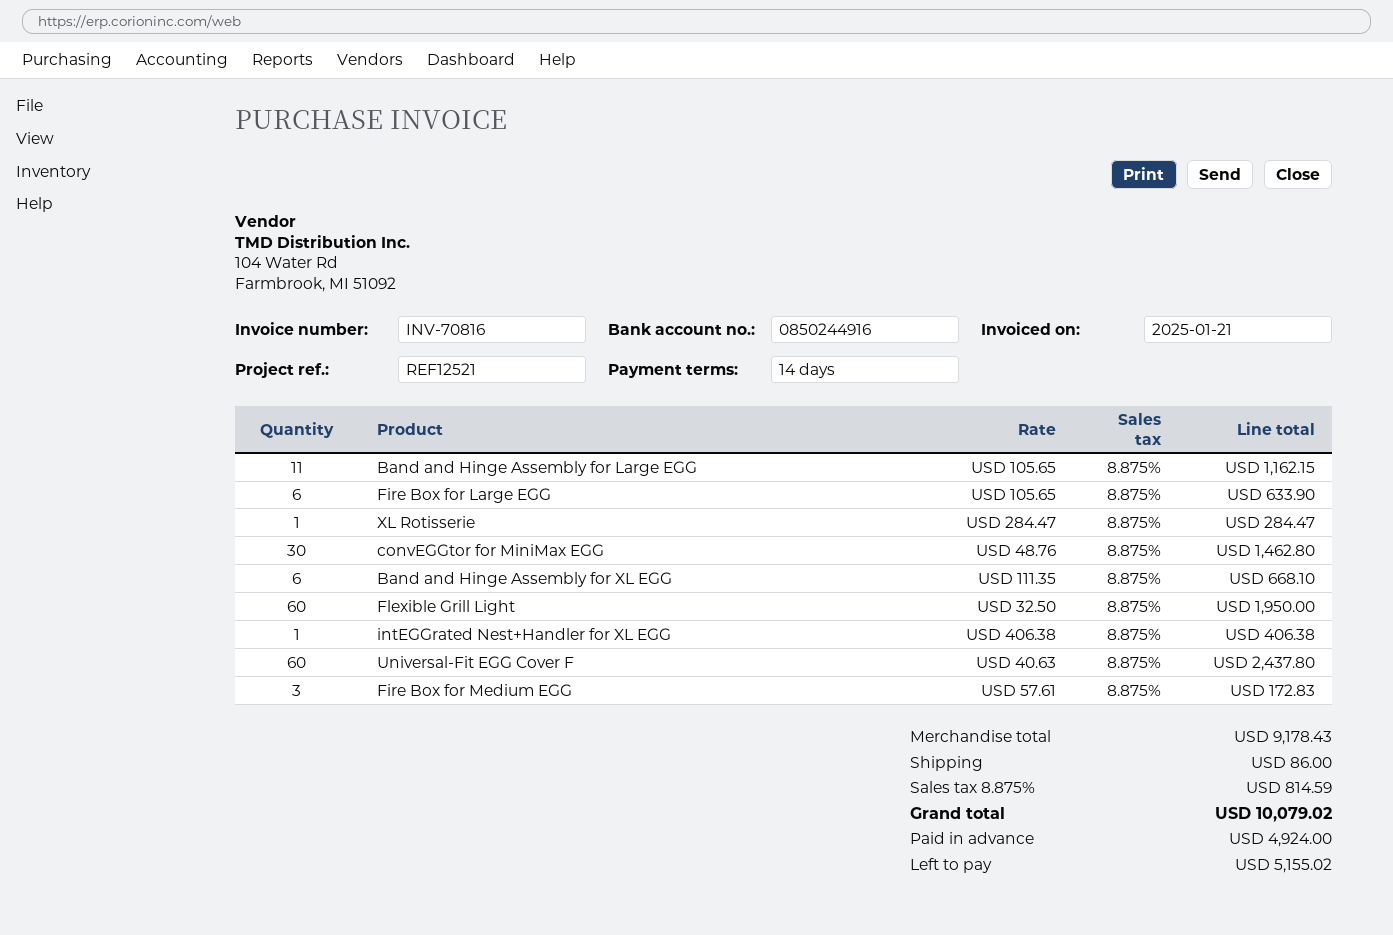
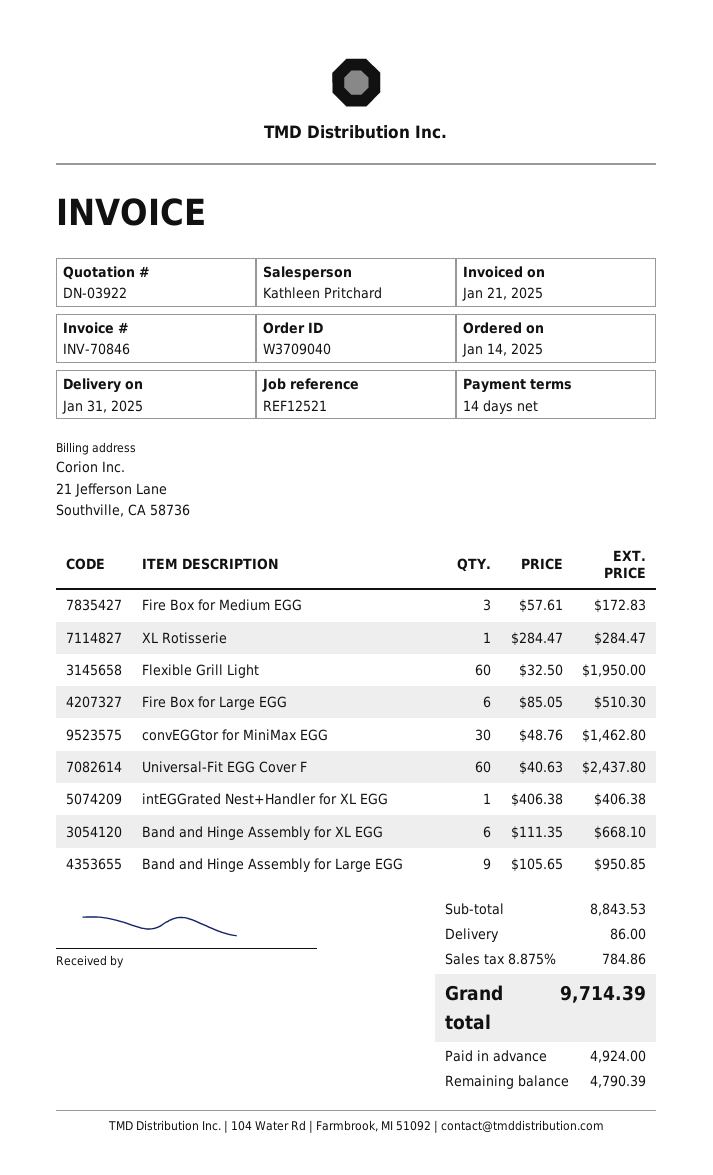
invoice number: INV-70816 -> INV-70846
Band and Hinge Assembly for Large EGG: 11 x 105.65 = 1162.15 -> 9 x 105.65 = 950.85
Fire Box for Large EGG: 6 x 105.65 = 633.90 -> 6 x 85.05 = 510.30
subtotal: 9178.43 -> 8843.53
tax: 8.875% = 814.59 -> 8.875% = 784.86
total: 10079.02 -> 9714.39
balance: 5155.02 -> 4790.39

